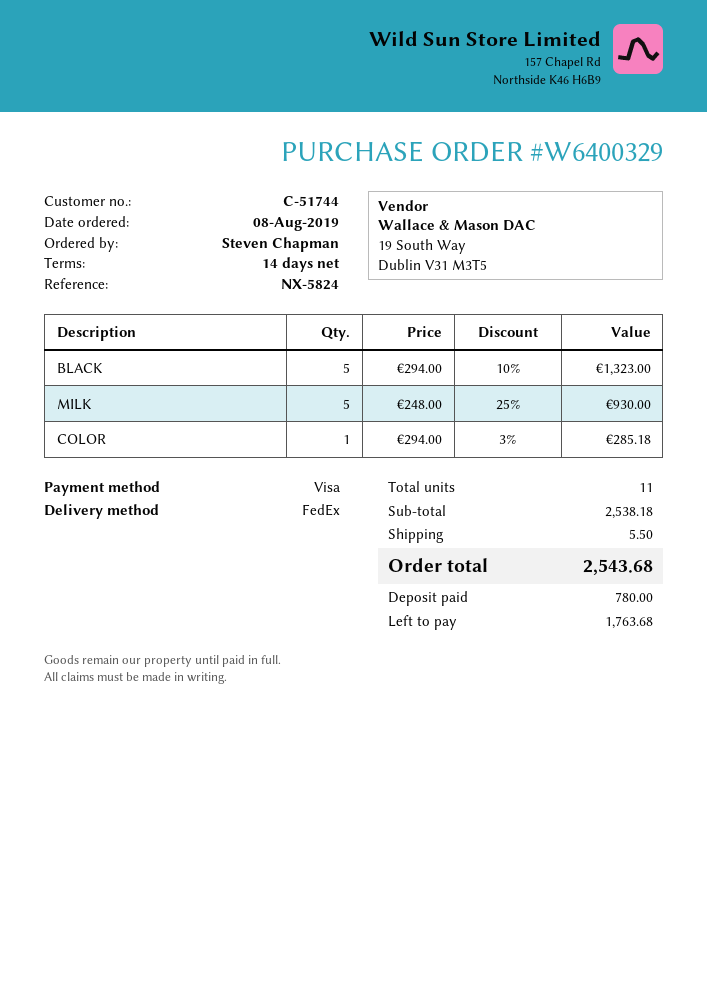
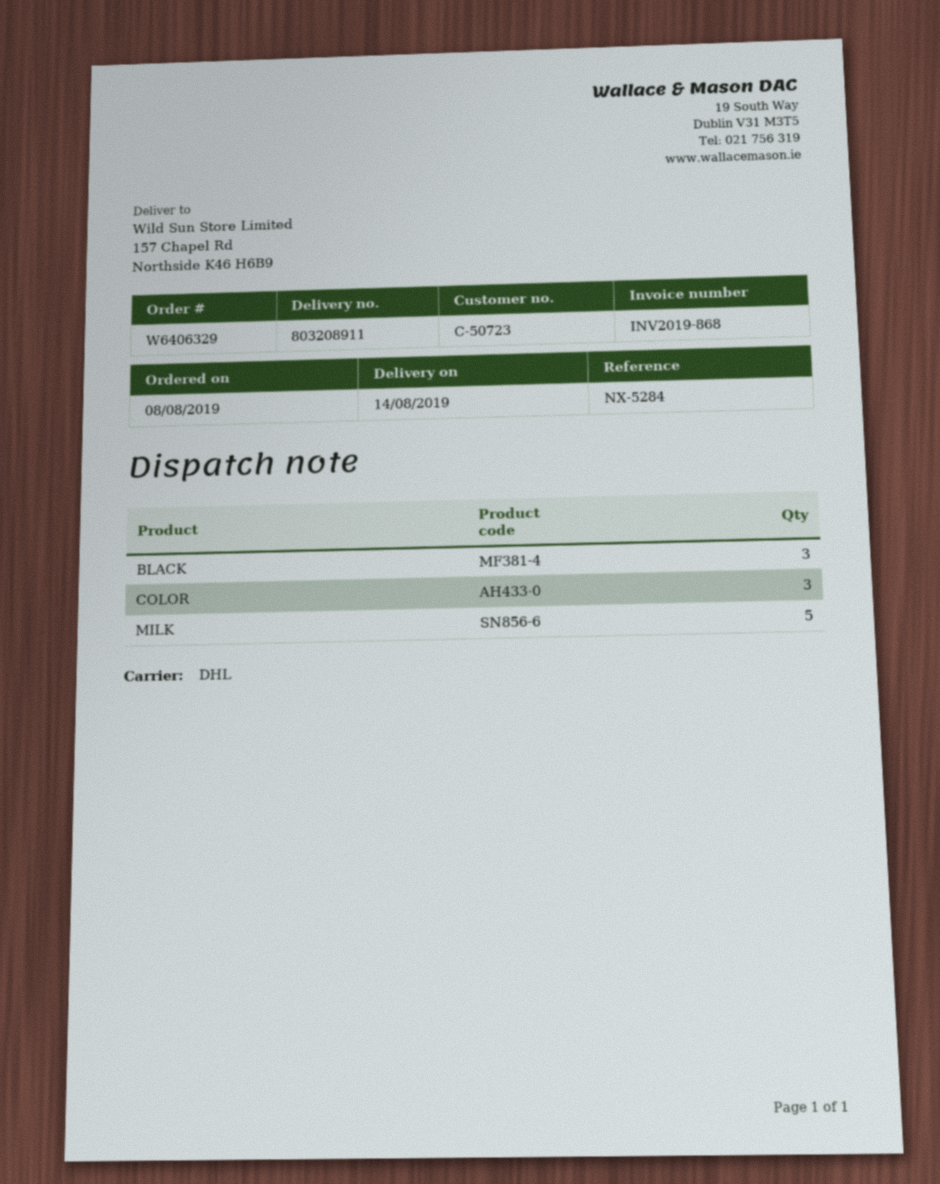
order number: W6400329 -> W6406329
customer number: C-51744 -> C-50723
reference: NX-5824 -> NX-5284
shipping method: FedEx -> DHL
BLACK: 5 -> 3
COLOR: 1 -> 3

